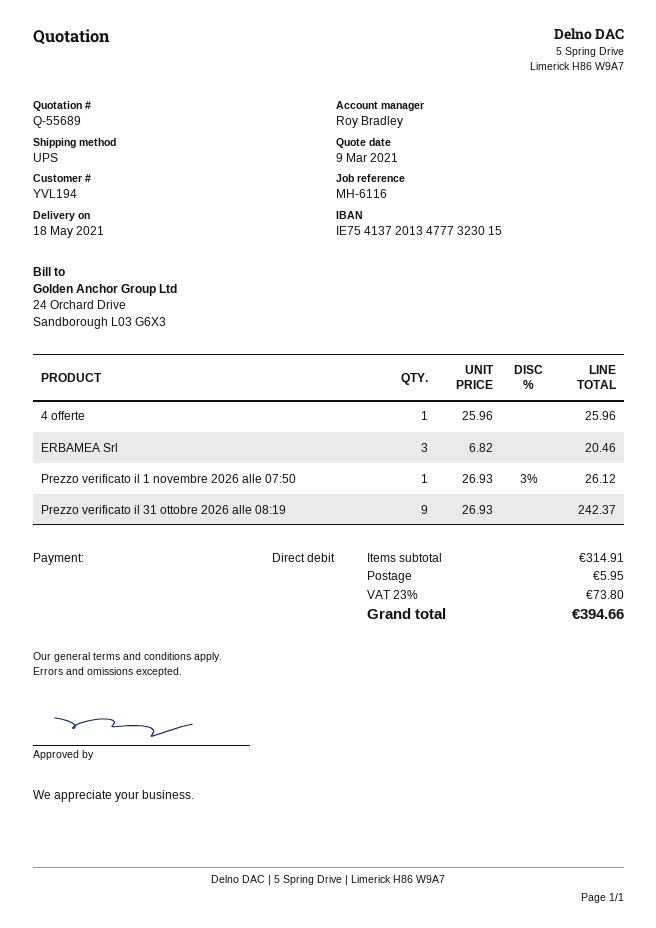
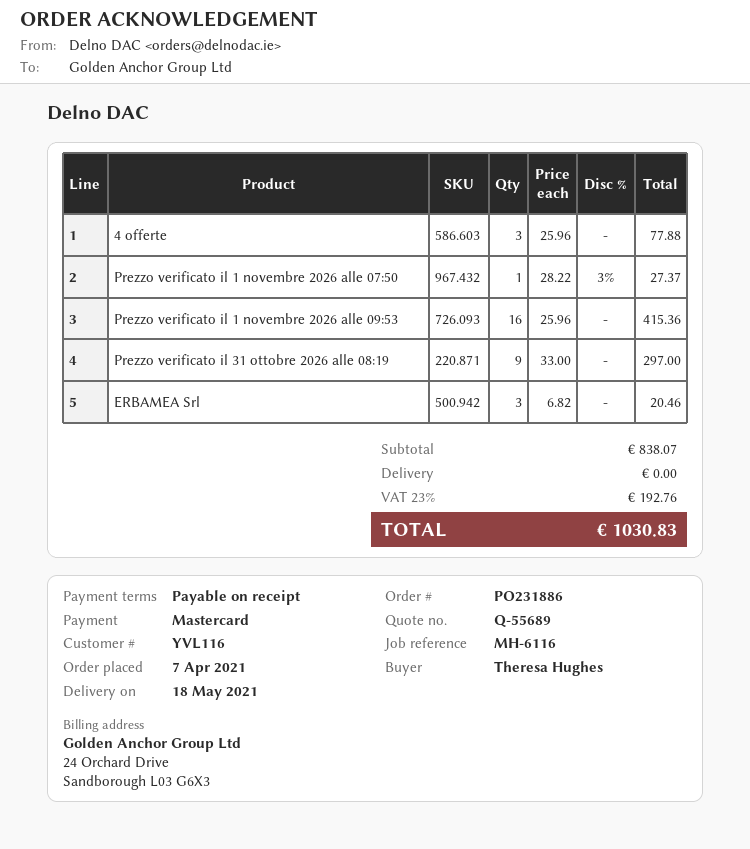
customer number: YVL194 -> YVL116
payment method: direct debit -> Mastercard
4 offerte: 1 x 25.96 = 25.96 -> 3 x 25.96 = 77.88
Prezzo verificato il 1 novembre 2026 alle 07:50: 1 x 26.93 - 3% = 26.12 -> 1 x 28.22 - 3% = 27.37
Prezzo verificato il 31 ottobre 2026 alle 08:19: 9 x 26.93 = 242.37 -> 9 x 33.00 = 297.00
Prezzo verificato il 1 novembre 2026 alle 09:53: none -> 16 x 25.96 = 415.36
subtotal: 314.91 -> 838.07
shipping: 5.95 -> 0.00
tax: 23% = 73.80 -> 23% = 192.76
total: 394.66 -> 1030.83

